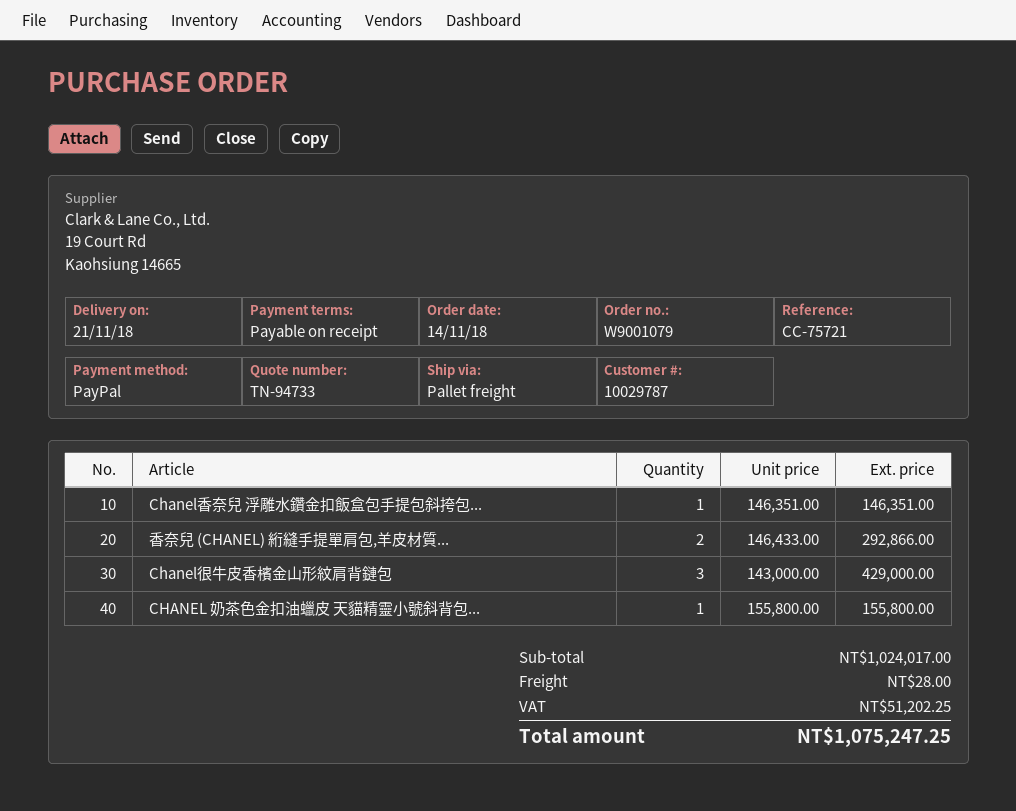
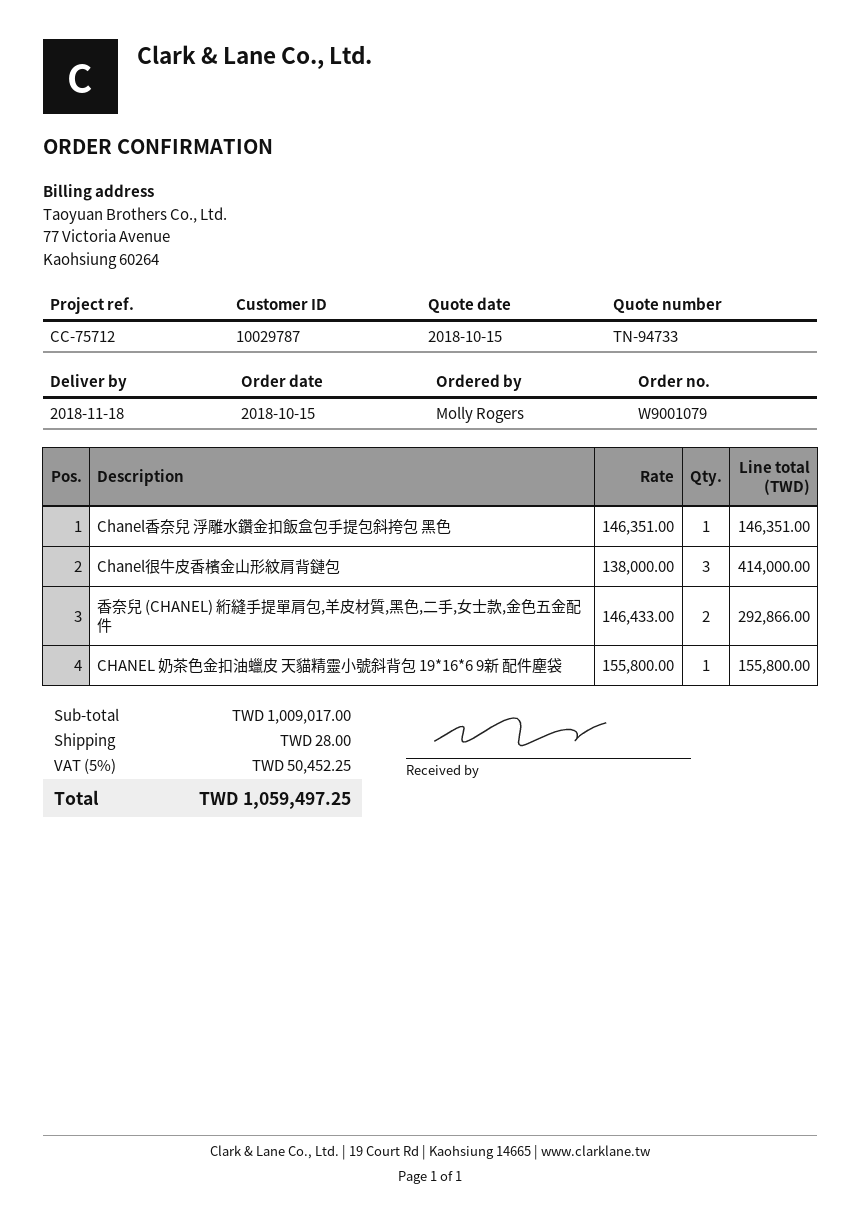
order date: 2018-11-14 -> 2018-10-15
delivery date: 2018-11-21 -> 2018-11-18
reference: CC-75721 -> CC-75712
Chanel很牛皮香檳金山形紋肩背鏈包: 3 x 143000.00 = 429000.00 -> 3 x 138000.00 = 414000.00
subtotal: 1024017.00 -> 1009017.00
tax: 51202.25 -> 50452.25
total: 1075247.25 -> 1059497.25

